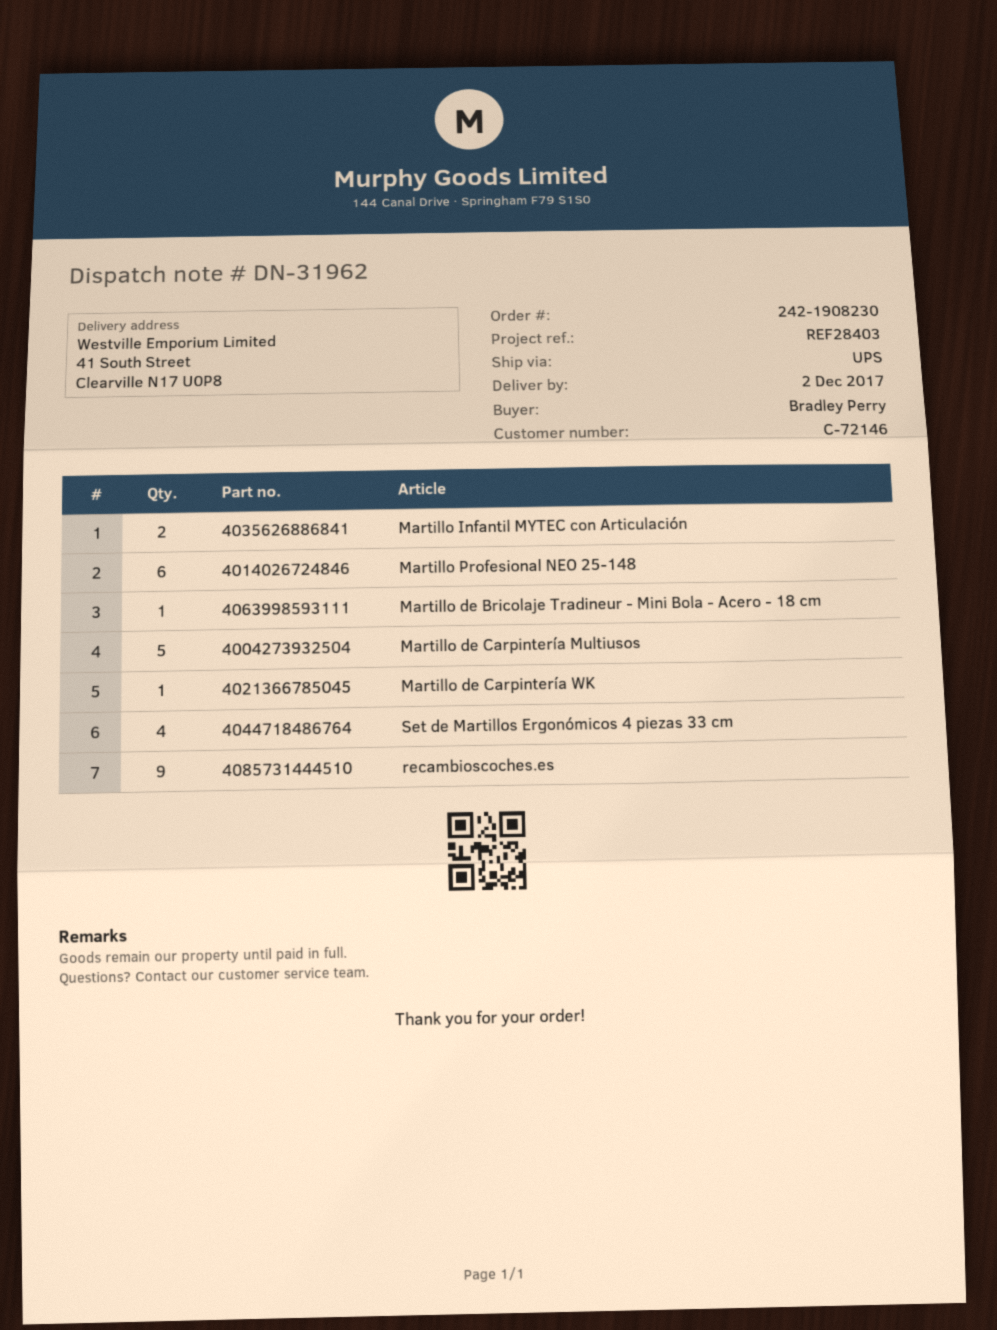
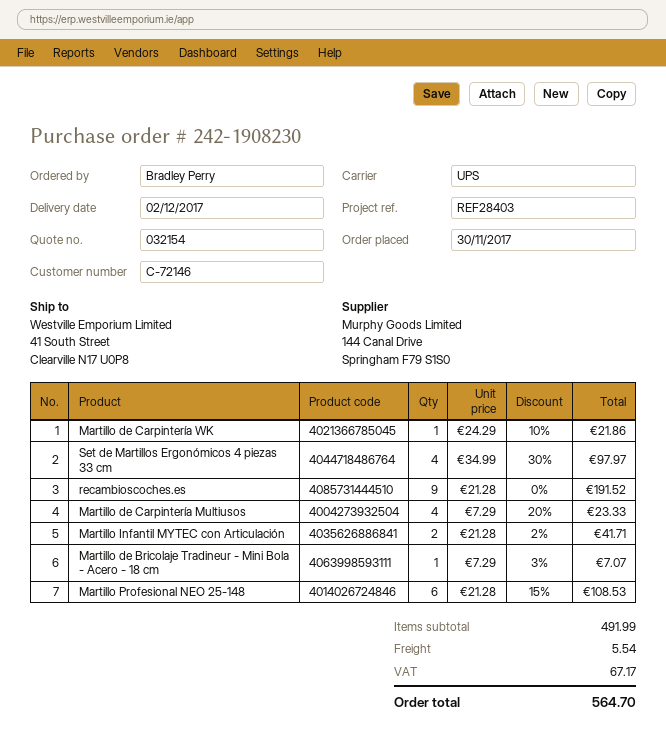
Martillo de Carpintería Multiusos: 5 -> 4

